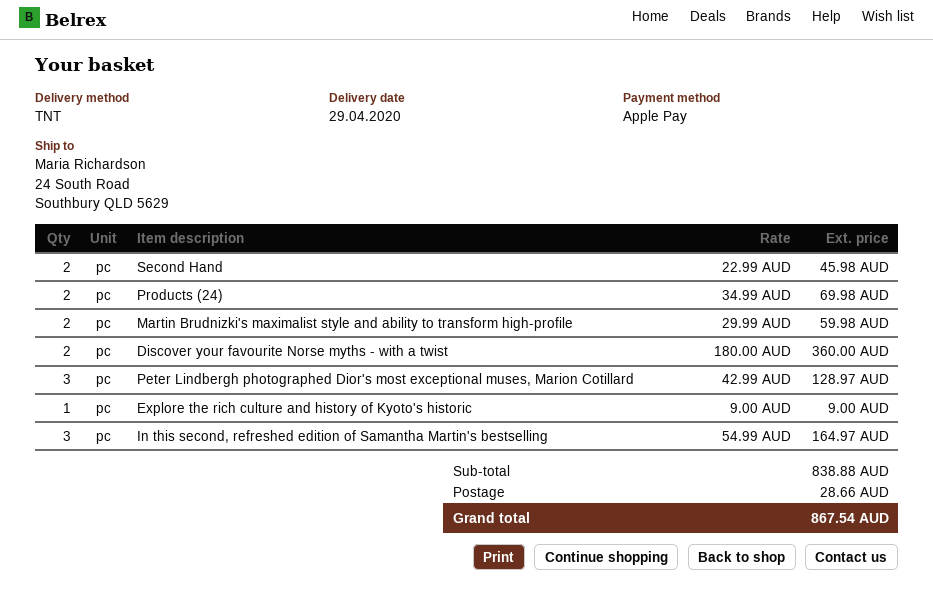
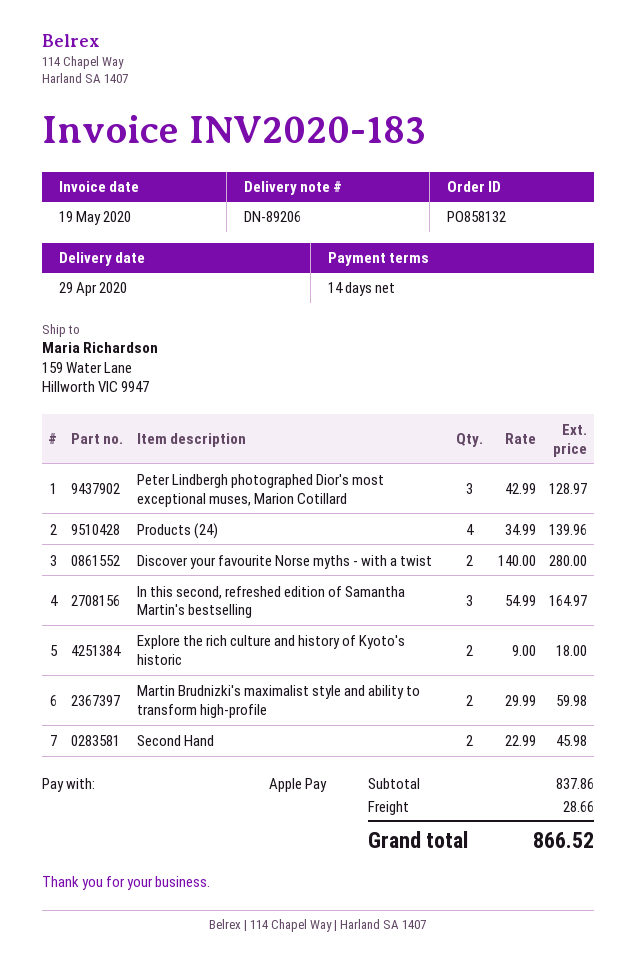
ship to: 24 South Road, Southbury QLD 5629 -> 159 Water Lane, Hillworth VIC 9947
Products (24): 2 x 34.99 = 69.98 -> 4 x 34.99 = 139.96
Discover your favourite Norse myths - with a twist: 2 x 180.00 = 360.00 -> 2 x 140.00 = 280.00
Explore the rich culture and history of Kyoto's historic: 1 x 9.00 = 9.00 -> 2 x 9.00 = 18.00
subtotal: 838.88 -> 837.86
total: 867.54 -> 866.52

